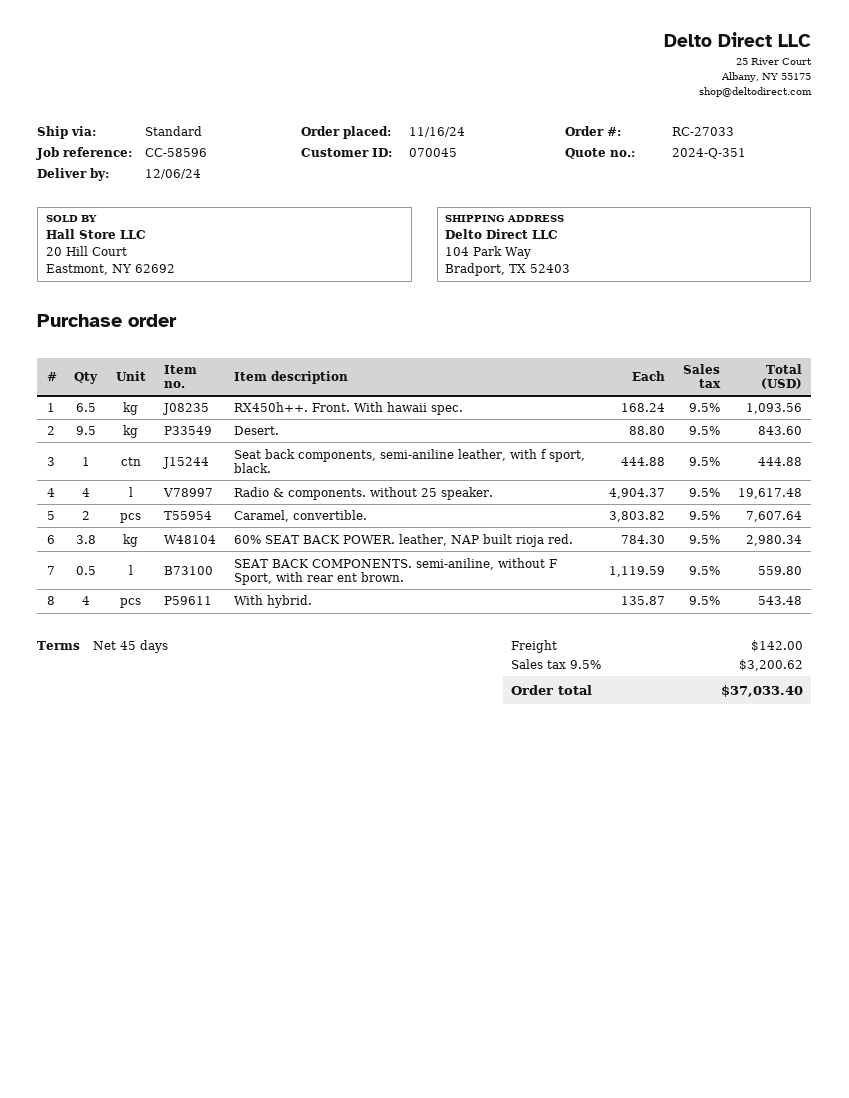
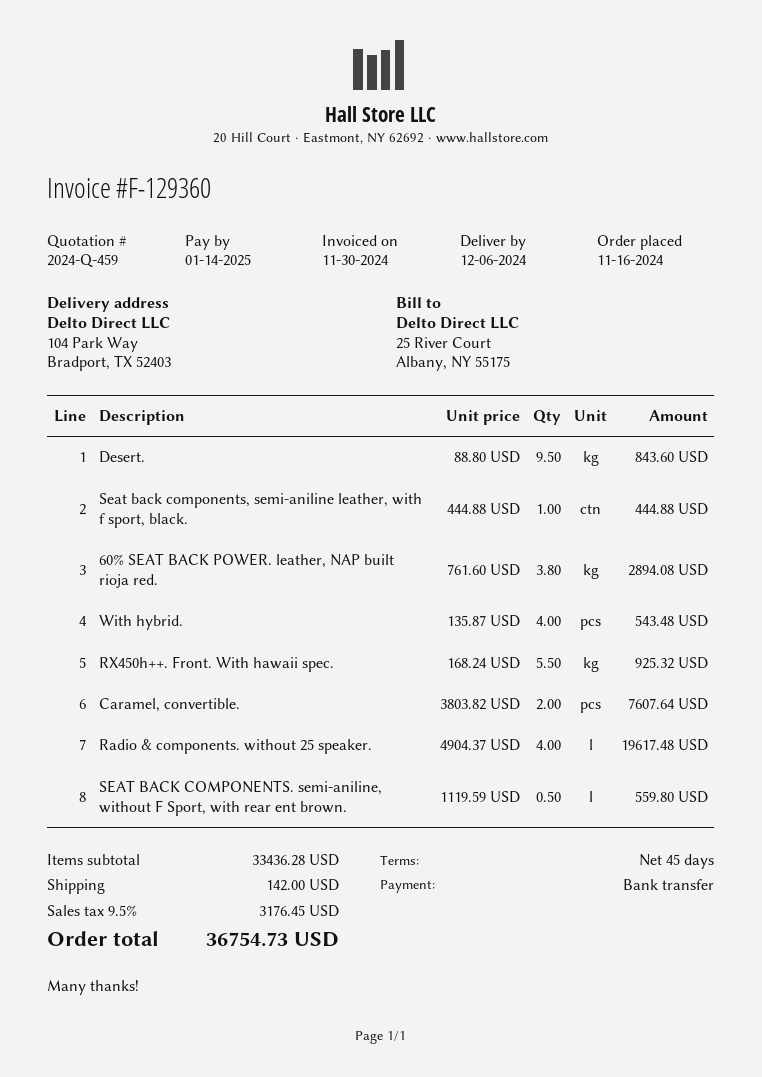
quote number: 2024-Q-351 -> 2024-Q-459
RX450h++. Front. With hawaii spec.: 6.5 x 168.24 = 1093.56 -> 5.5 x 168.24 = 925.32
60% SEAT BACK POWER. leather, NAP built rioja red.: 3.8 x 784.30 = 2980.34 -> 3.8 x 761.60 = 2894.08
tax: 9.5% = 3200.62 -> 9.5% = 3176.45
total: 37033.40 -> 36754.73

